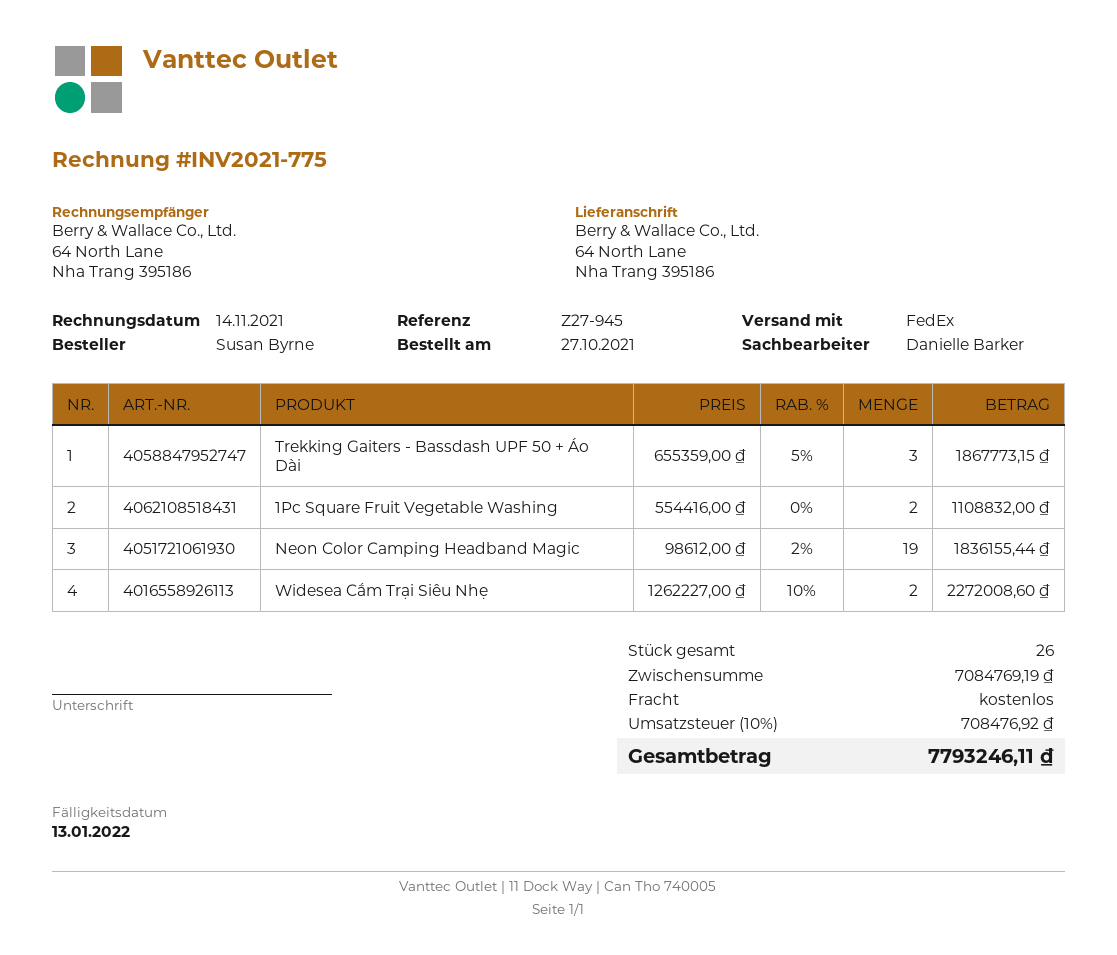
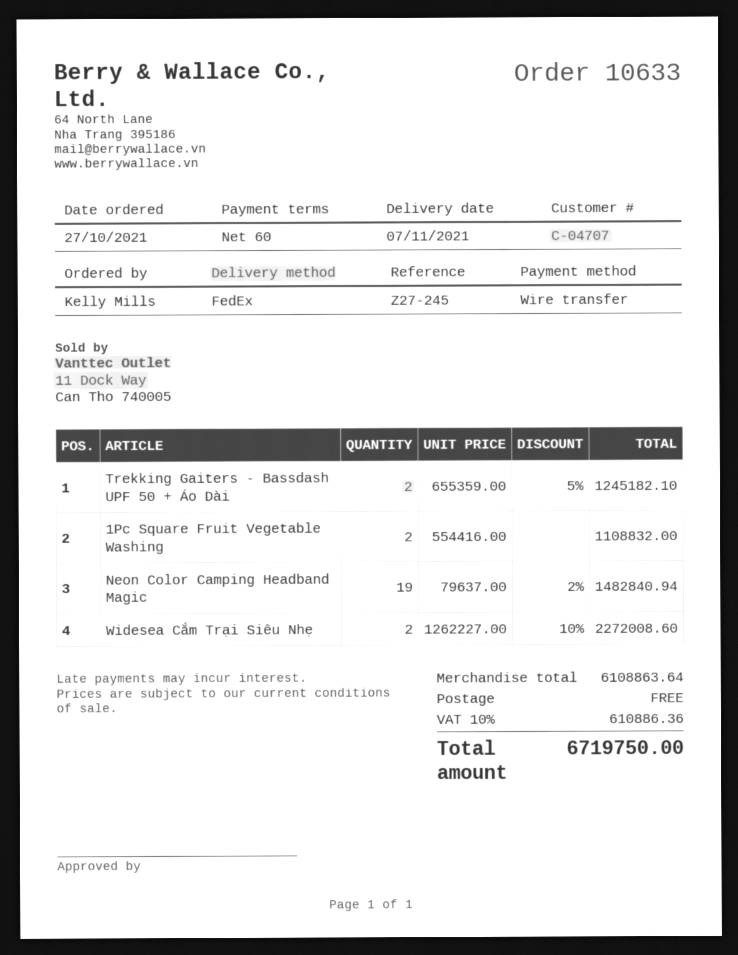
reference: Z27-945 -> Z27-245
ordered by: Susan Byrne -> Kelly Mills
Trekking Gaiters - Bassdash UPF 50 + Áo Dài: 3 x 655359.00 - 5% = 1867773.15 -> 2 x 655359.00 - 5% = 1245182.10
Neon Color Camping Headband Magic: 19 x 98612.00 - 2% = 1836155.44 -> 19 x 79637.00 - 2% = 1482840.94
subtotal: 7084769.19 -> 6108863.64
tax: 10% = 708476.92 -> 10% = 610886.36
total: 7793246.11 -> 6719750.00

